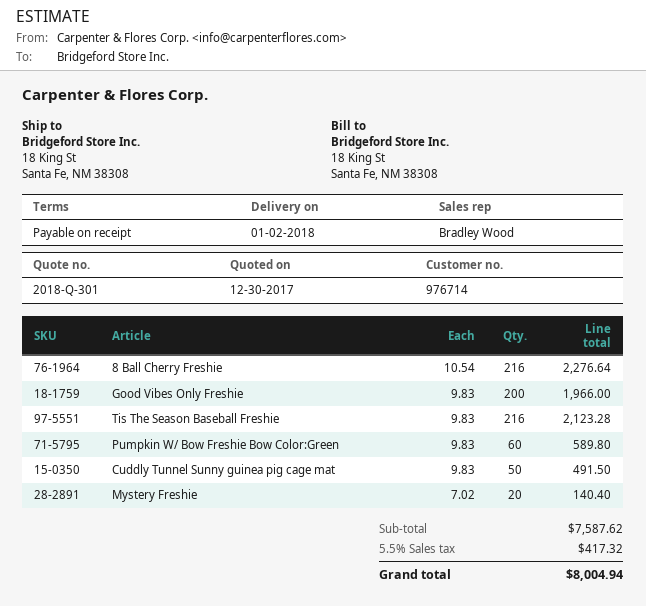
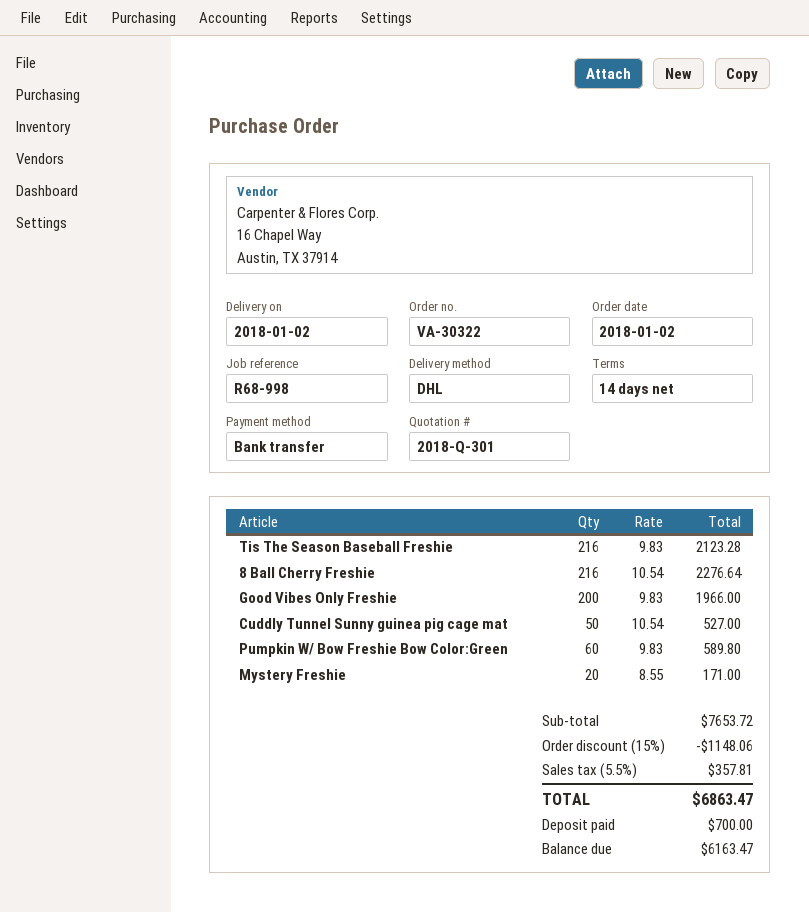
payment terms: on receipt -> 14 days
Cuddly Tunnel Sunny guinea pig cage mat: 50 x 9.83 = 491.50 -> 50 x 10.54 = 527.00
Mystery Freshie: 20 x 7.02 = 140.40 -> 20 x 8.55 = 171.00
subtotal: 7587.62 -> 7653.72
discount: none -> 15% = 1148.06
tax: 5.5% = 417.32 -> 5.5% = 357.81
total: 8004.94 -> 6863.47

